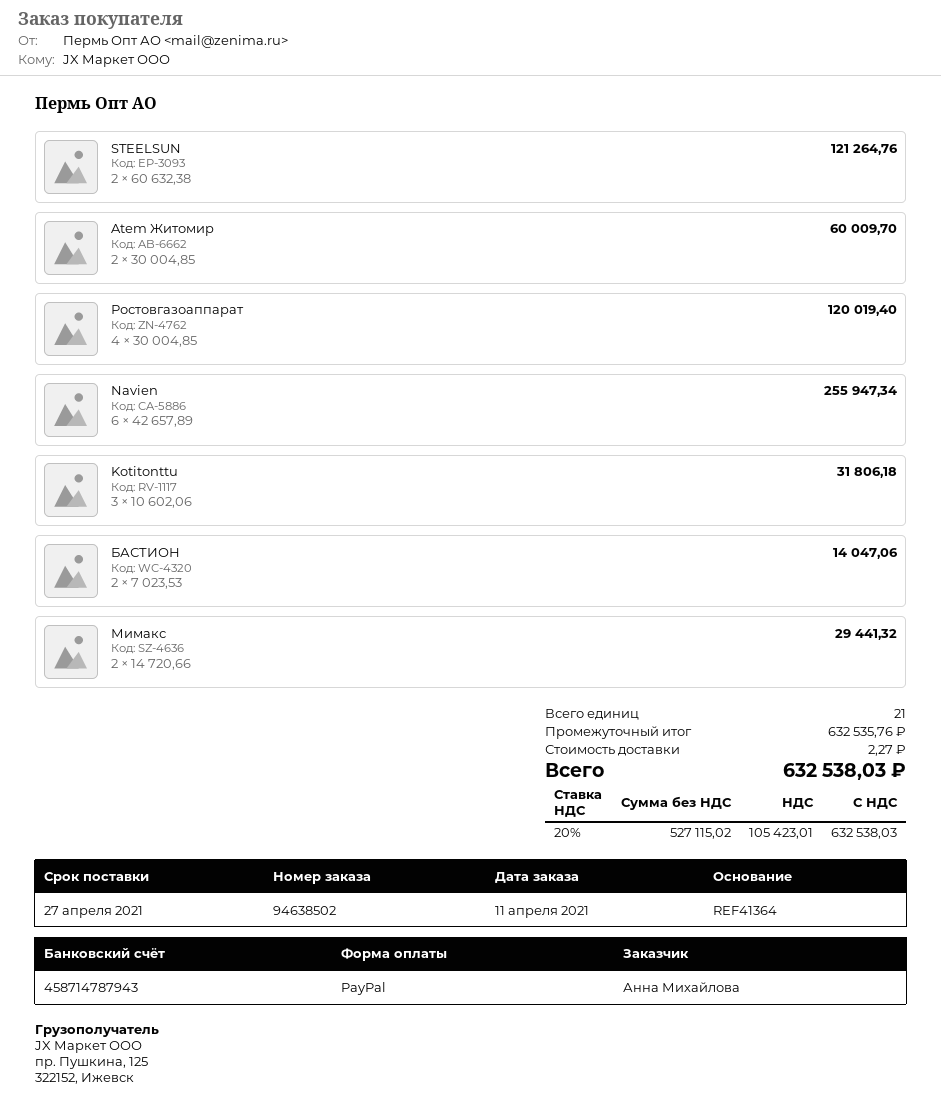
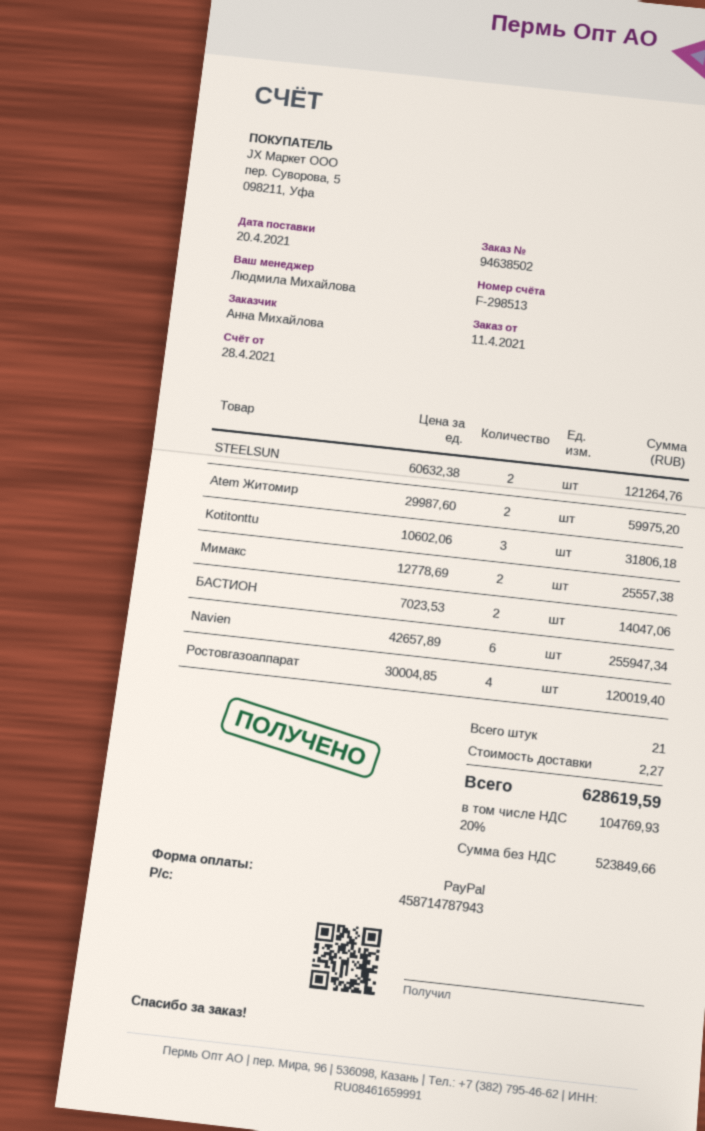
delivery date: 2021-04-27 -> 2021-04-20
Atem Житомир: 2 x 30004.85 = 60009.70 -> 2 x 29987.60 = 59975.20
Мимакс: 2 x 14720.66 = 29441.32 -> 2 x 12778.69 = 25557.38
net: 527115.02 -> 523849.66
tax: 20% = 105423.01 -> 20% = 104769.93
total: 632538.03 -> 628619.59

